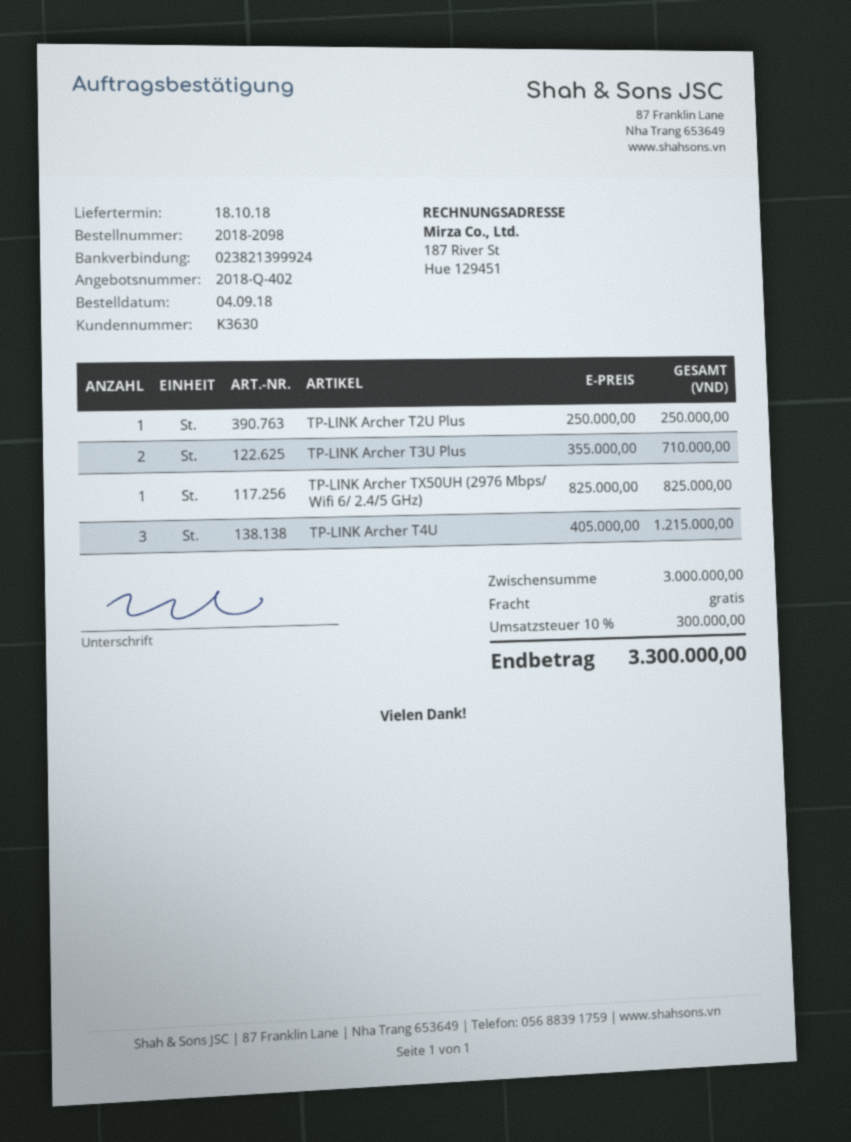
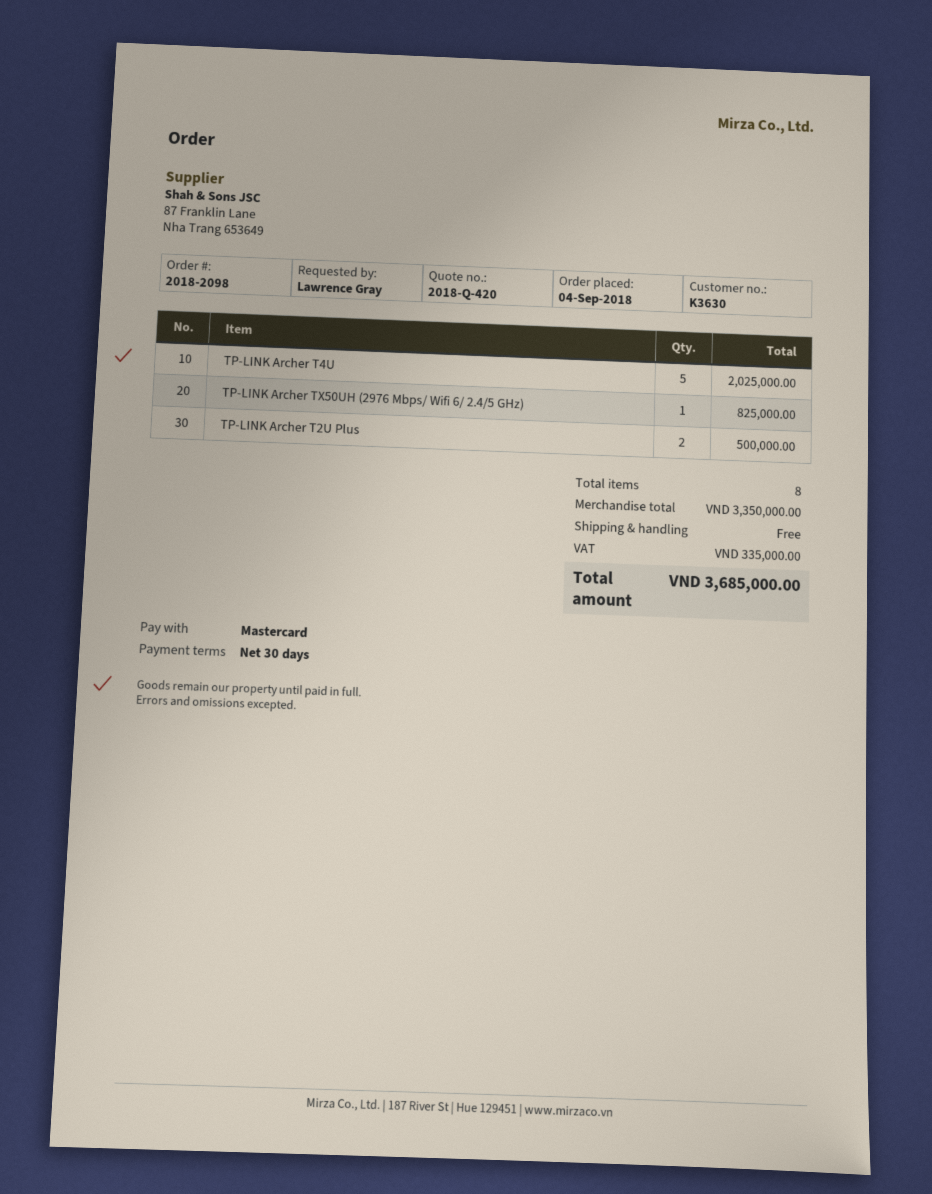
quote number: 2018-Q-402 -> 2018-Q-420
TP-LINK Archer T2U Plus: 1 for 250000.00 -> 2 for 500000.00
TP-LINK Archer T3U Plus: 2 for 710000.00 -> none
TP-LINK Archer T4U: 3 for 1215000.00 -> 5 for 2025000.00
subtotal: 3000000.00 -> 3350000.00
tax: 300000.00 -> 335000.00
total: 3300000.00 -> 3685000.00

